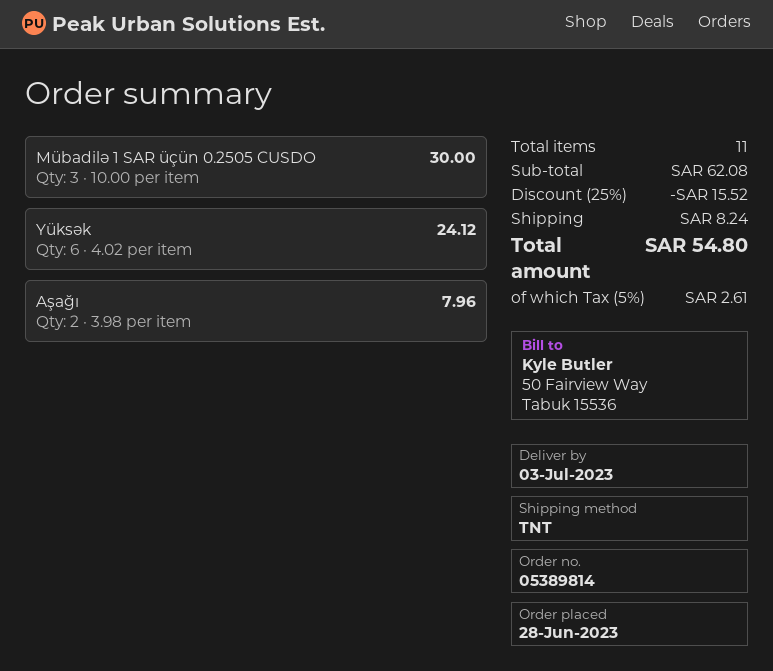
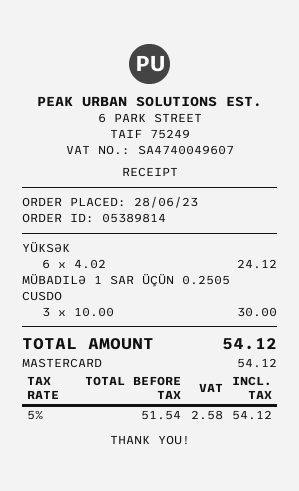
Aşağı: 2 x 3.98 = 7.96 -> none
discount: 25% = 15.52 -> none
shipping: 8.24 -> none
tax: 5% = 2.61 -> 5% = 2.58
total: 54.80 -> 54.12

